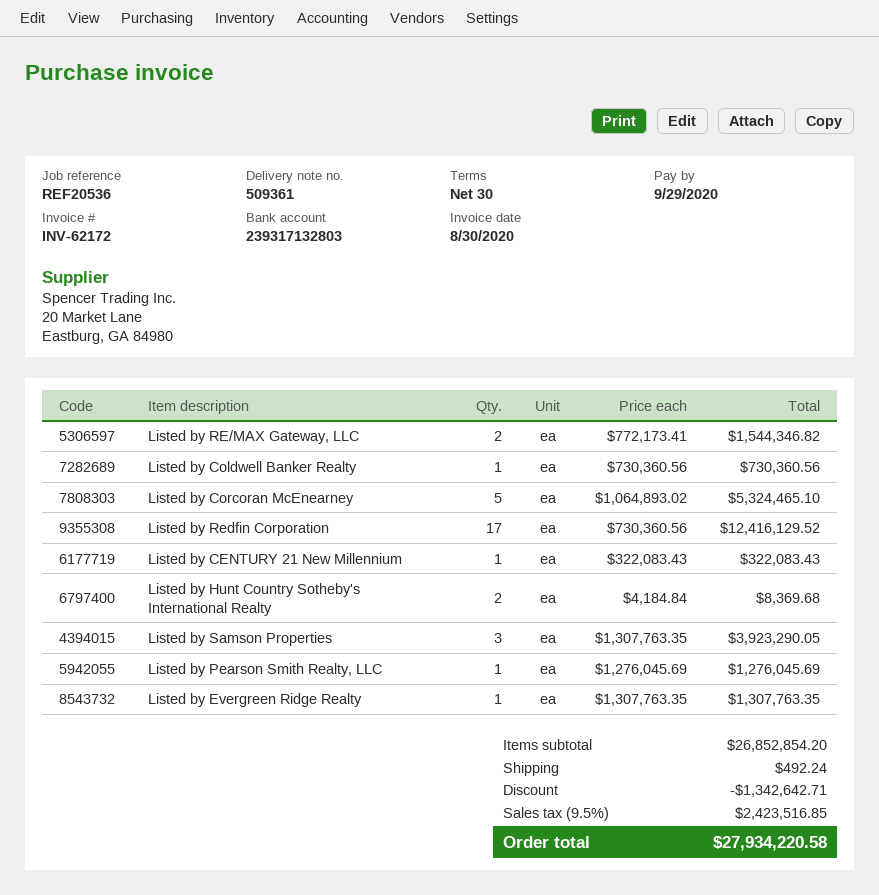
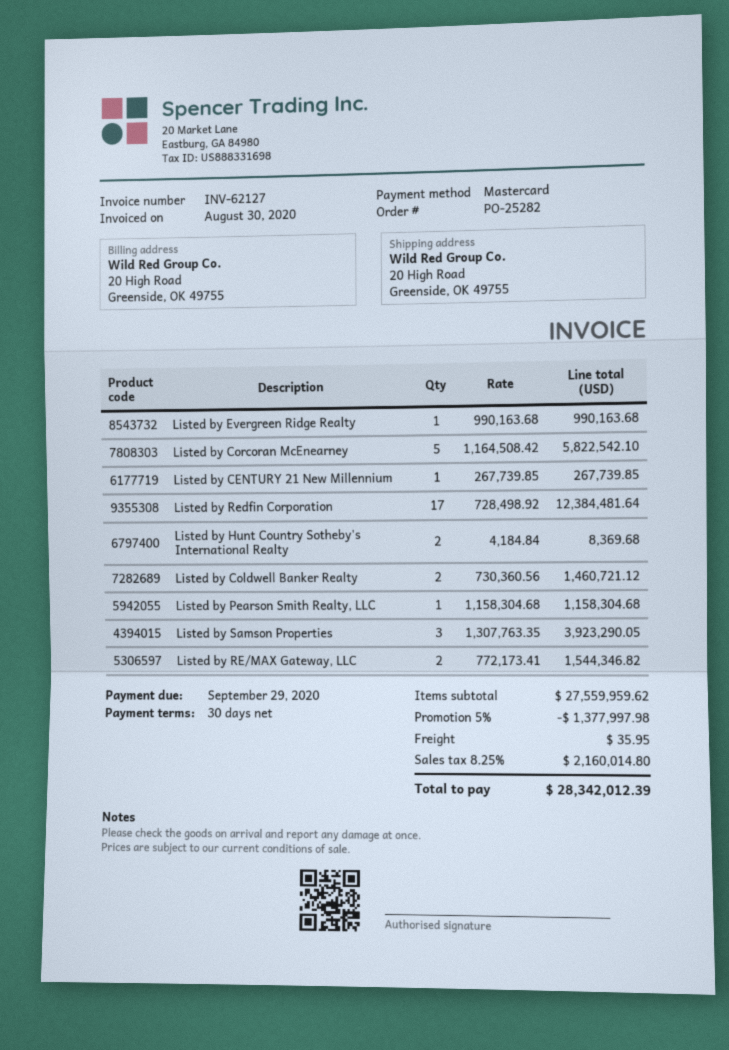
invoice number: INV-62172 -> INV-62127
Listed by Coldwell Banker Realty: 1 x 730360.56 = 730360.56 -> 2 x 730360.56 = 1460721.12
Listed by Corcoran McEnearney: 5 x 1064893.02 = 5324465.10 -> 5 x 1164508.42 = 5822542.10
Listed by Redfin Corporation: 17 x 730360.56 = 12416129.52 -> 17 x 728498.92 = 12384481.64
Listed by CENTURY 21 New Millennium: 1 x 322083.43 = 322083.43 -> 1 x 267739.85 = 267739.85
Listed by Pearson Smith Realty, LLC: 1 x 1276045.69 = 1276045.69 -> 1 x 1158304.68 = 1158304.68
Listed by Evergreen Ridge Realty: 1 x 1307763.35 = 1307763.35 -> 1 x 990163.68 = 990163.68
subtotal: 26852854.20 -> 27559959.62
discount: 1342642.71 -> 1377997.98
shipping: 492.24 -> 35.95
tax: 9.5% = 2423516.85 -> 8.25% = 2160014.80
total: 27934220.58 -> 28342012.39

